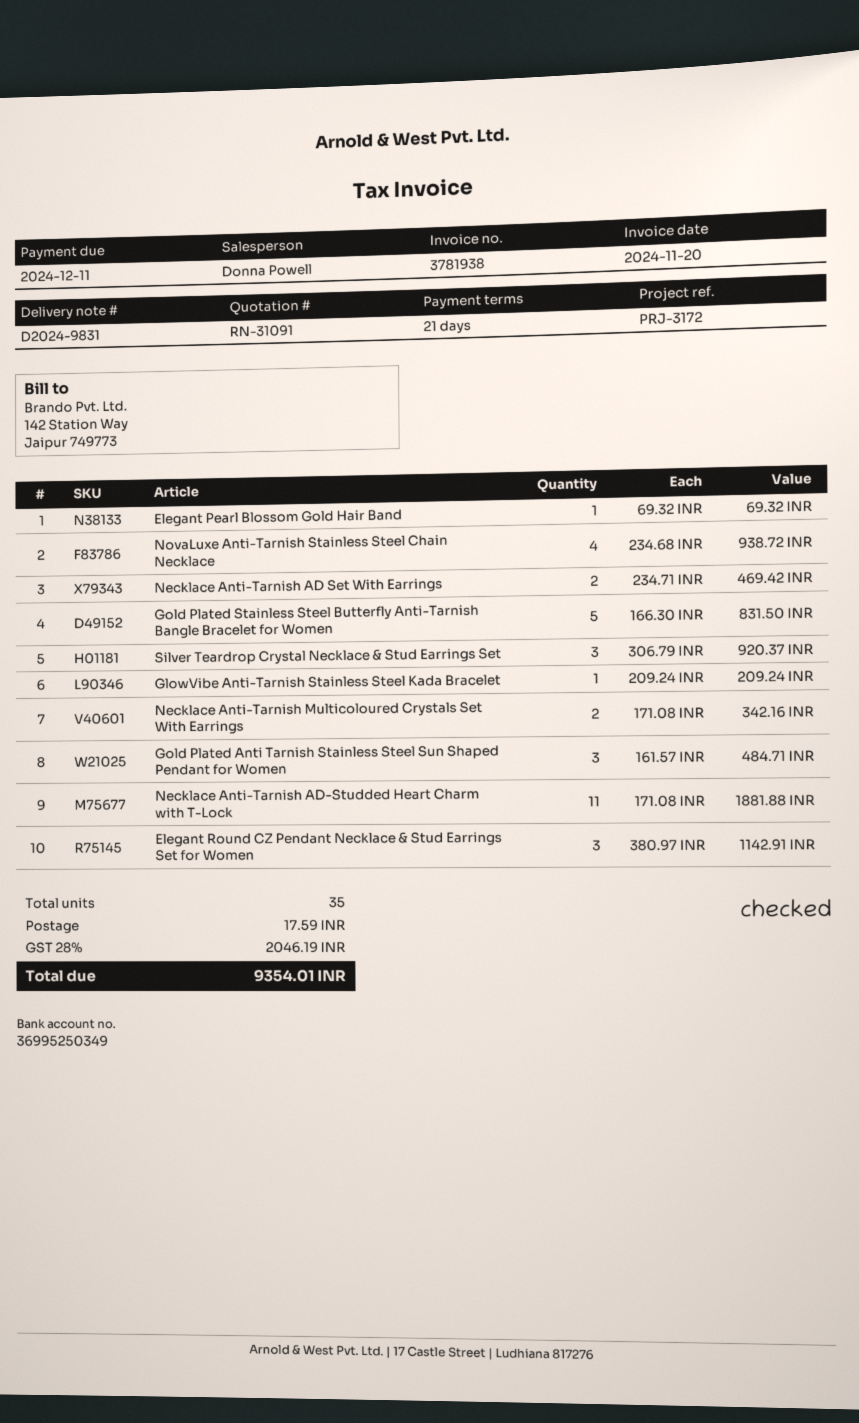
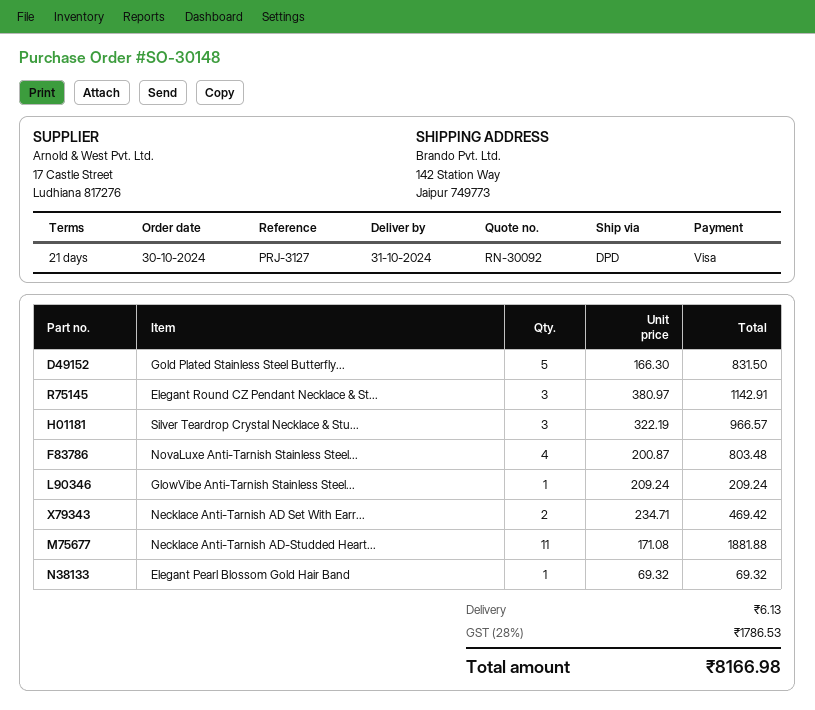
quote number: RN-31091 -> RN-30092
reference: PRJ-3172 -> PRJ-3127
NovaLuxe Anti-Tarnish Stainless Steel Chain Necklace: 4 x 234.68 = 938.72 -> 4 x 200.87 = 803.48
Silver Teardrop Crystal Necklace & Stud Earrings Set: 3 x 306.79 = 920.37 -> 3 x 322.19 = 966.57
Necklace Anti-Tarnish Multicoloured Crystals Set With Earrings: 2 x 171.08 = 342.16 -> none
Gold Plated Anti Tarnish Stainless Steel Sun Shaped Pendant for Women: 3 x 161.57 = 484.71 -> none
shipping: 17.59 -> 6.13
tax: 28% = 2046.19 -> 28% = 1786.53
total: 9354.01 -> 8166.98

